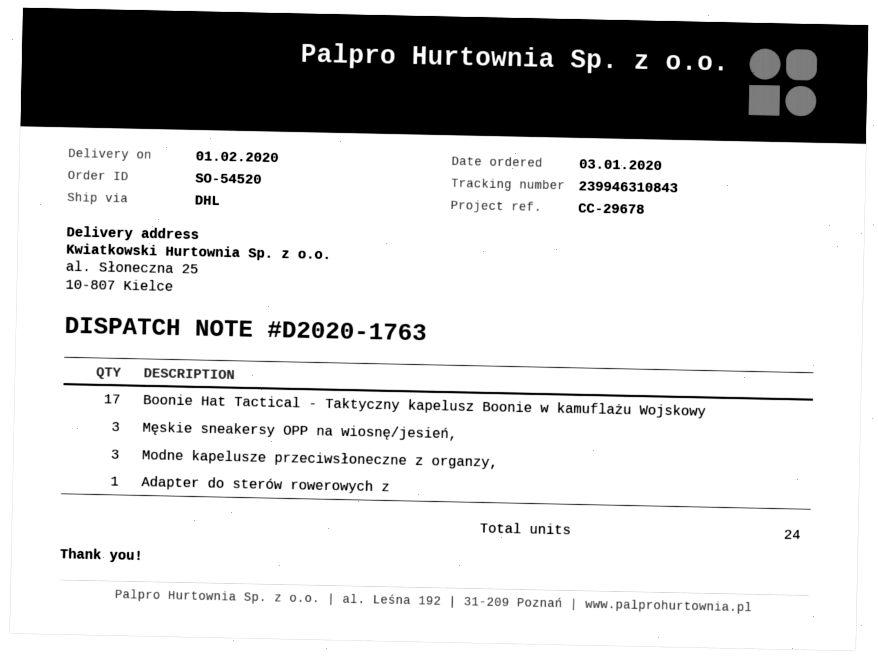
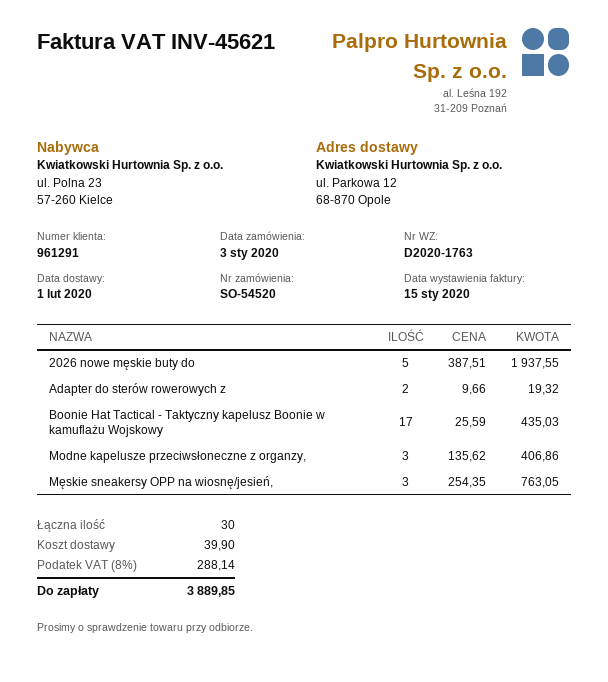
ship to: al. Słoneczna 25, 10-807 Kielce -> ul. Parkowa 12, 68-870 Opole
Adapter do sterów rowerowych z: 1 -> 2
2026 nowe męskie buty do: none -> 5
total quantity: 24 -> 30

